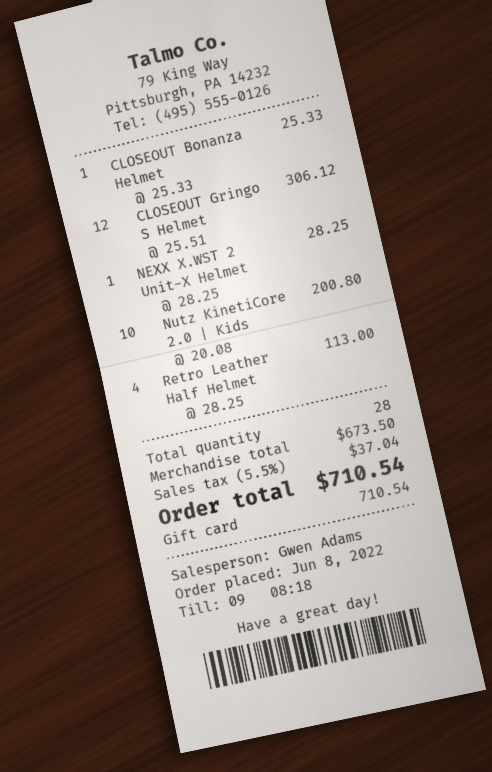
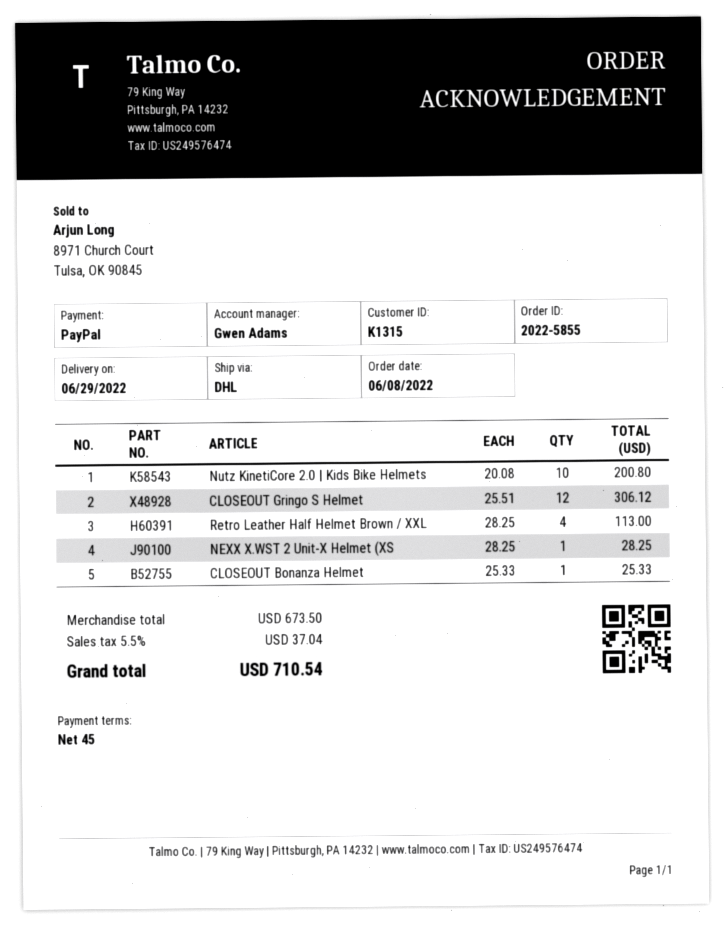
payment method: gift card -> PayPal

